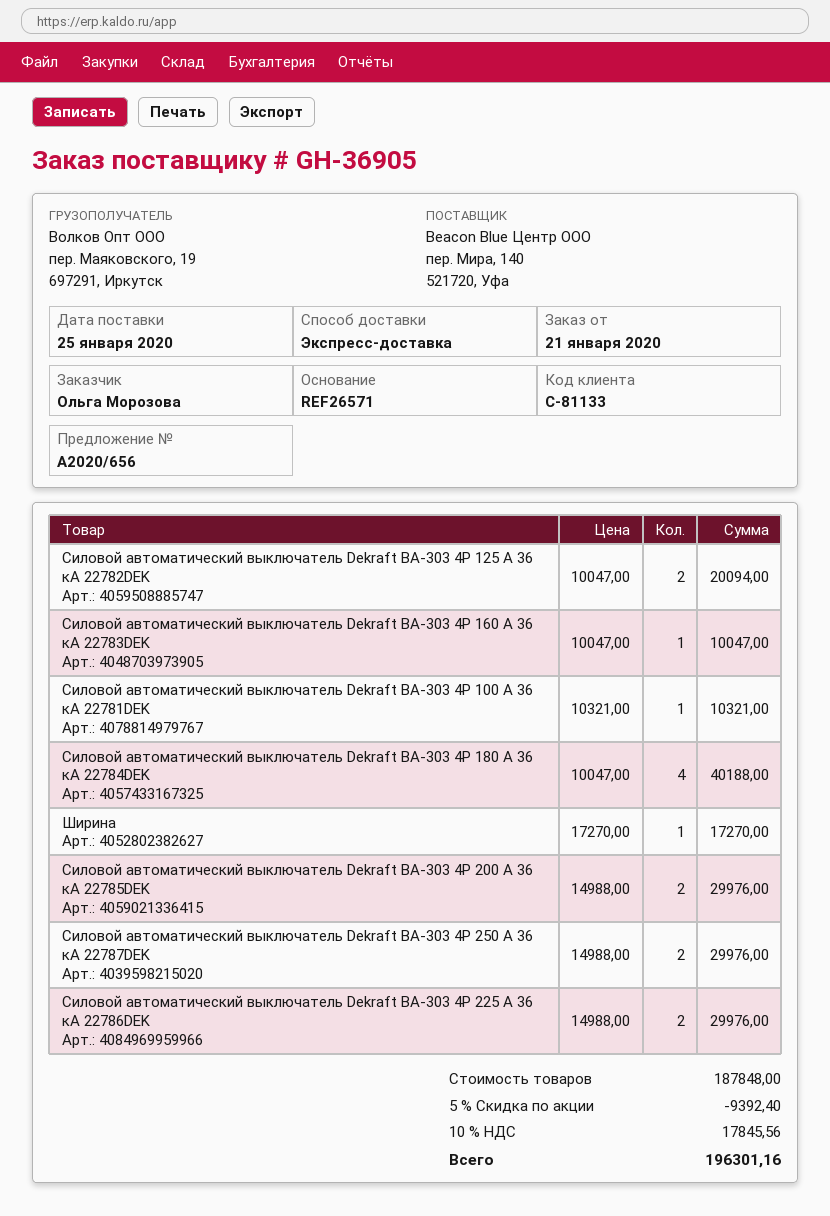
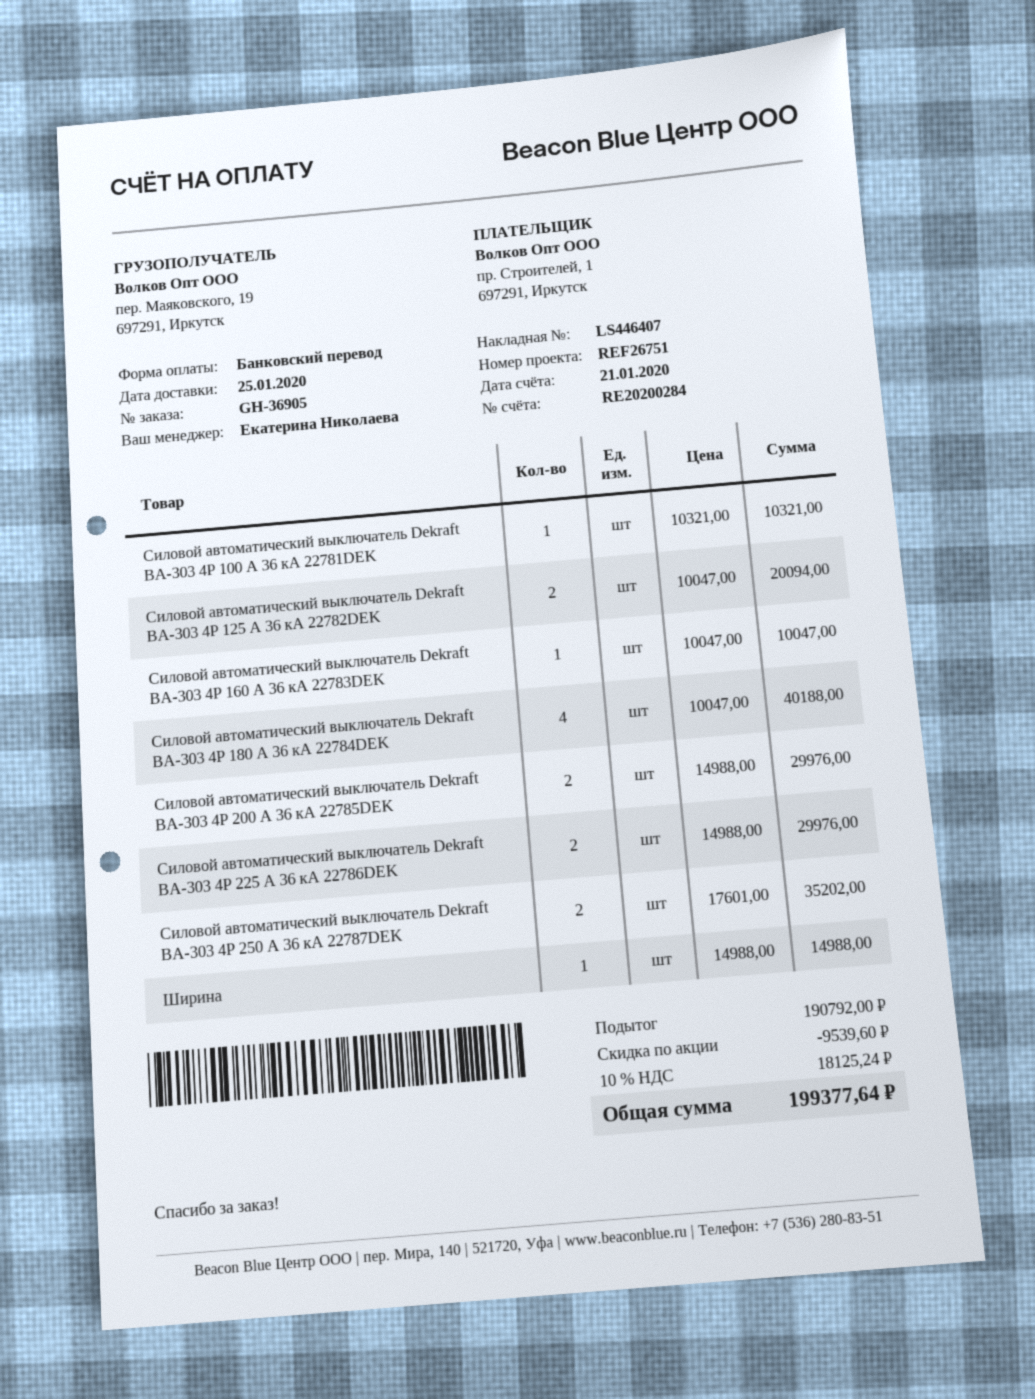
reference: REF26571 -> REF26751
Ширина: 1 x 17270.00 = 17270.00 -> 1 x 14988.00 = 14988.00
Силовой автоматический выключатель Dekraft ВА-303 4P 250 А 36 кА 22787DEK: 2 x 14988.00 = 29976.00 -> 2 x 17601.00 = 35202.00
subtotal: 187848.00 -> 190792.00
discount: 9392.40 -> 9539.60
tax: 10% = 17845.56 -> 10% = 18125.24
total: 196301.16 -> 199377.64

